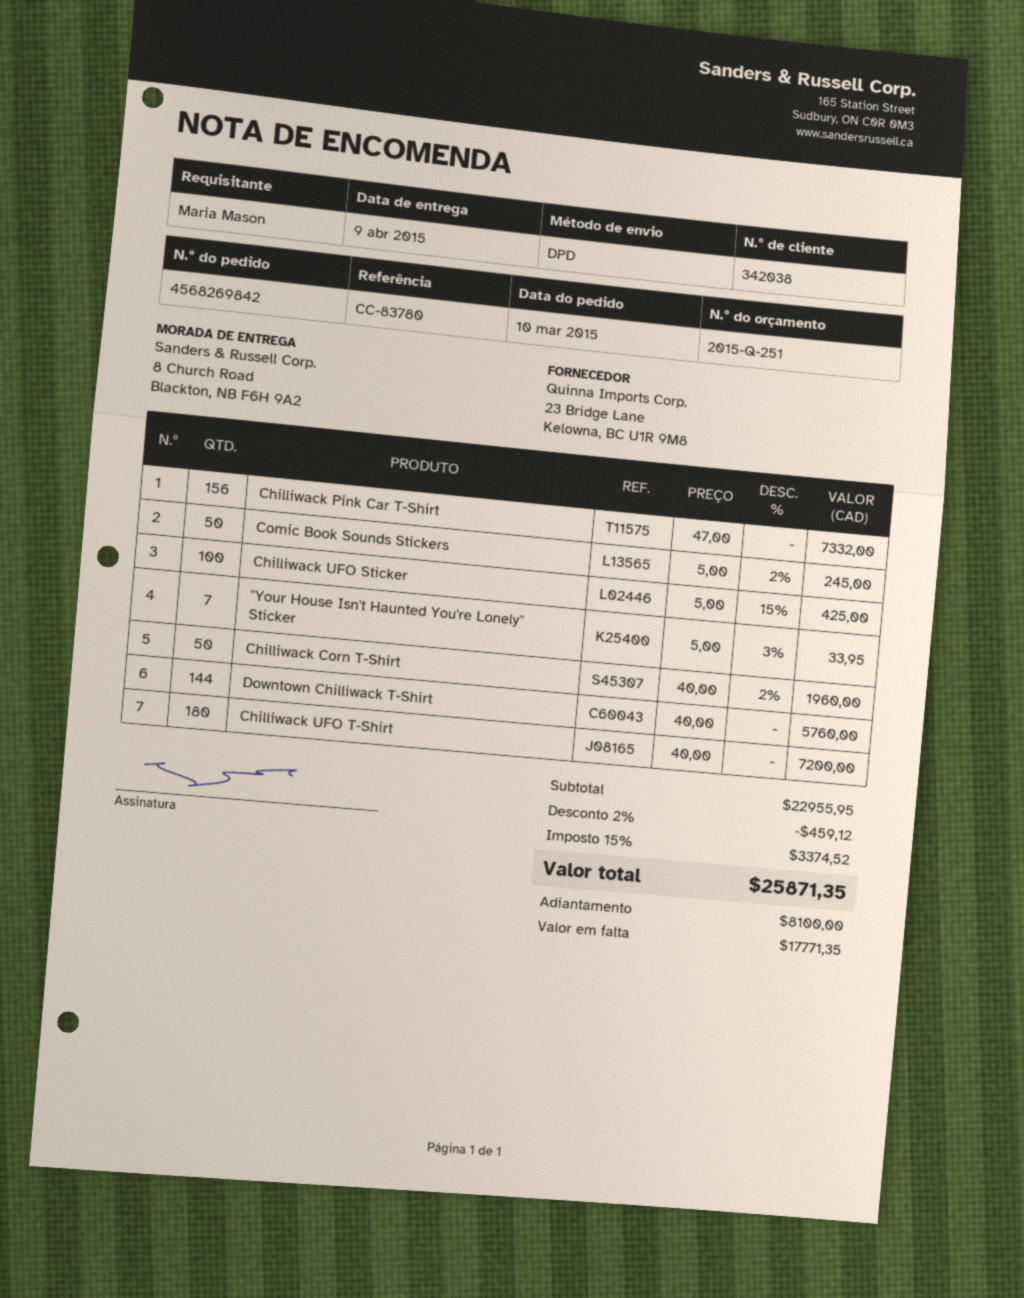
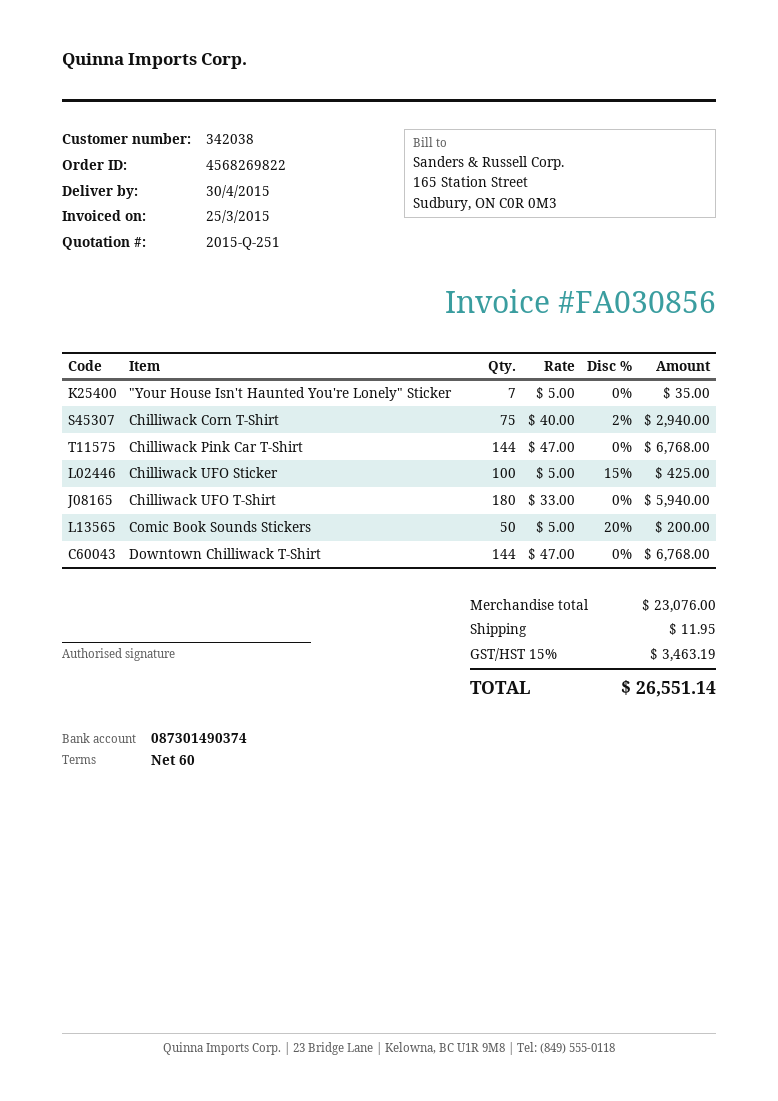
order number: 4568269842 -> 4568269822
delivery date: 2015-04-09 -> 2015-04-30
Chilliwack Pink Car T-Shirt: 156 x 47.00 = 7332.00 -> 144 x 47.00 = 6768.00
Comic Book Sounds Stickers: 50 x 5.00 - 2% = 245.00 -> 50 x 5.00 - 20% = 200.00
"Your House Isn't Haunted You're Lonely" Sticker: 7 x 5.00 - 3% = 33.95 -> 7 x 5.00 = 35.00
Chilliwack Corn T-Shirt: 50 x 40.00 - 2% = 1960.00 -> 75 x 40.00 - 2% = 2940.00
Downtown Chilliwack T-Shirt: 144 x 40.00 = 5760.00 -> 144 x 47.00 = 6768.00
Chilliwack UFO T-Shirt: 180 x 40.00 = 7200.00 -> 180 x 33.00 = 5940.00
subtotal: 22955.95 -> 23076.00
discount: 2% = 459.12 -> none
shipping: none -> 11.95
tax: 15% = 3374.52 -> 15% = 3463.19
total: 25871.35 -> 26551.14

